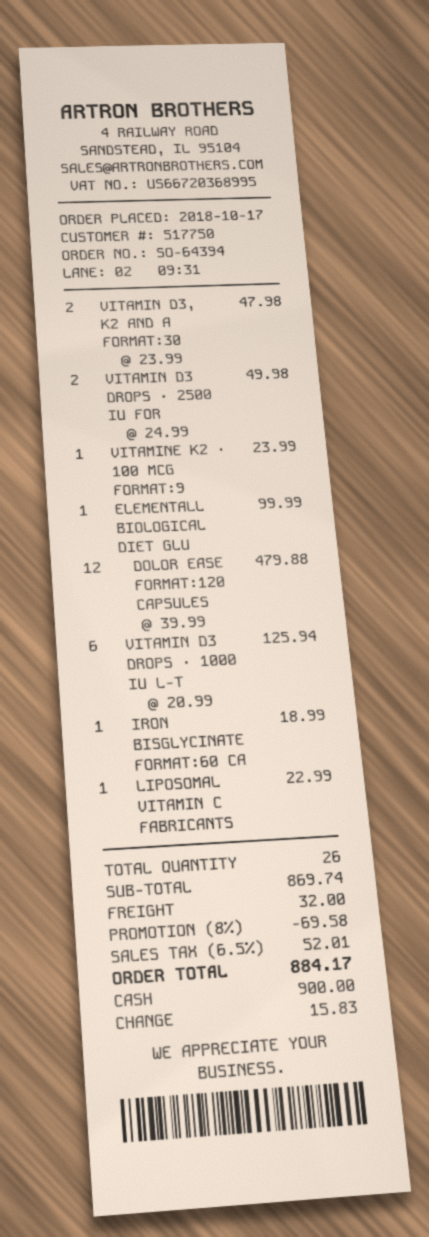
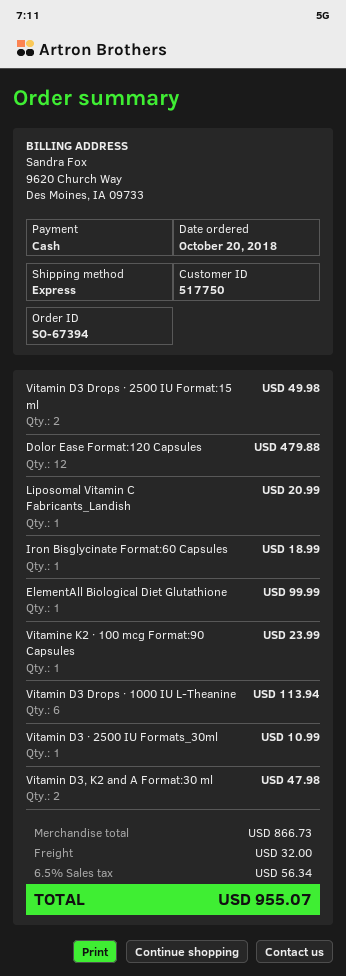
order number: SO-64394 -> SO-67394
order date: 2018-10-17 -> 2018-10-20
VITAMIN D3 DROPS · 1000 IU L-T: 6 for 125.94 -> 6 for 113.94
LIPOSOMAL VITAMIN C FABRICANTS: 1 for 22.99 -> 1 for 20.99
Vitamin D3 · 2500 IU Formats_30ml: none -> 1 for 10.99
subtotal: 869.74 -> 866.73
discount: 8% = 69.58 -> none
tax: 6.5% = 52.01 -> 6.5% = 56.34
total: 884.17 -> 955.07

